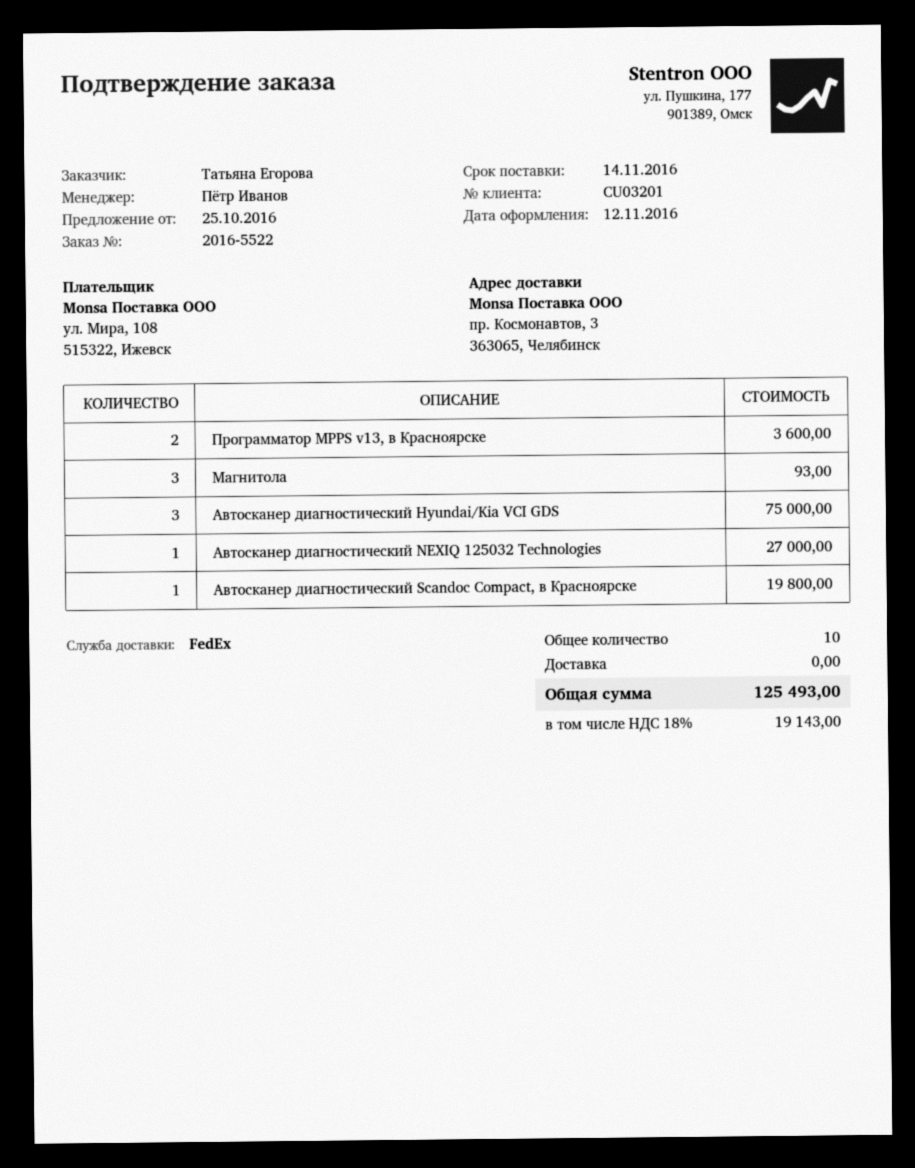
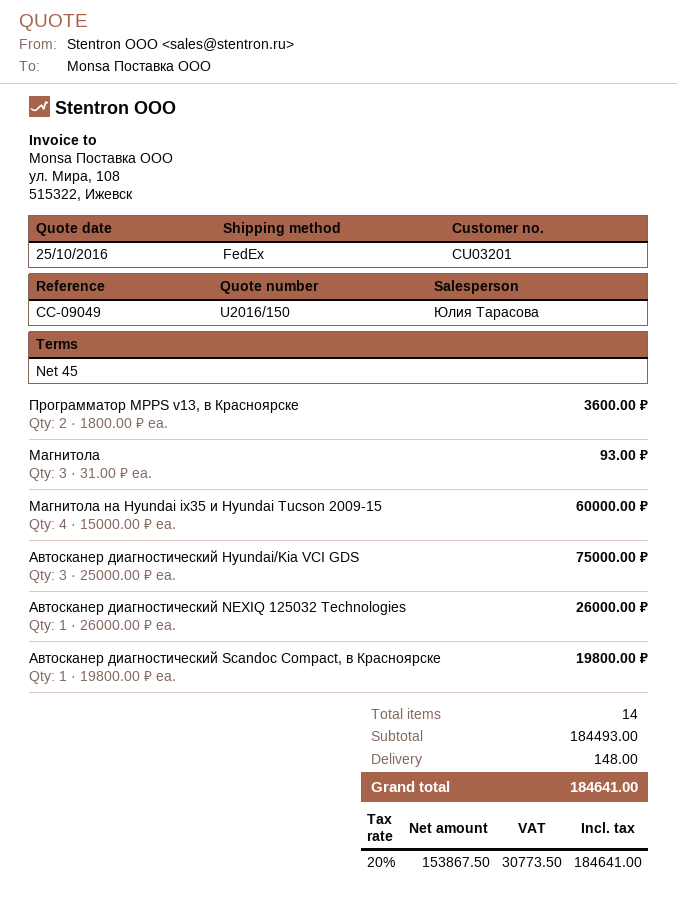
sales rep: Пётр Иванов -> Юлия Тарасова
Автосканер диагностический NEXIQ 125032 Technologies: 1 for 27000.00 -> 1 for 26000.00
Магнитола на Hyundai ix35 и Hyundai Tucson 2009-15: none -> 4 for 60000.00
total quantity: 10 -> 14
shipping: 0.00 -> 148.00
tax: 18% = 19143.00 -> 20% = 30773.50
total: 125493.00 -> 184641.00

